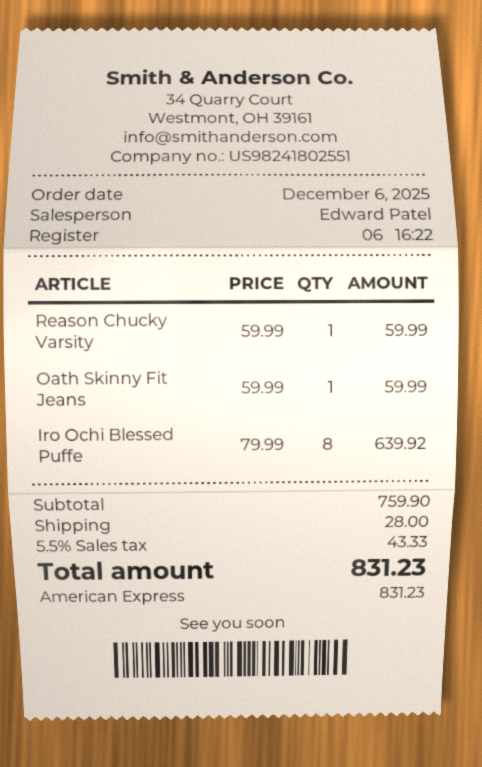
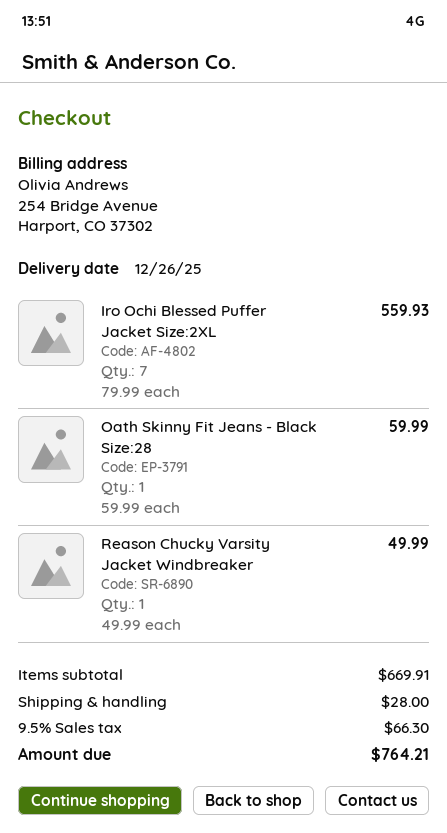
Reason Chucky Varsity: 1 x 59.99 = 59.99 -> 1 x 49.99 = 49.99
Iro Ochi Blessed Puffe: 8 x 79.99 = 639.92 -> 7 x 79.99 = 559.93
subtotal: 759.90 -> 669.91
tax: 5.5% = 43.33 -> 9.5% = 66.30
total: 831.23 -> 764.21

